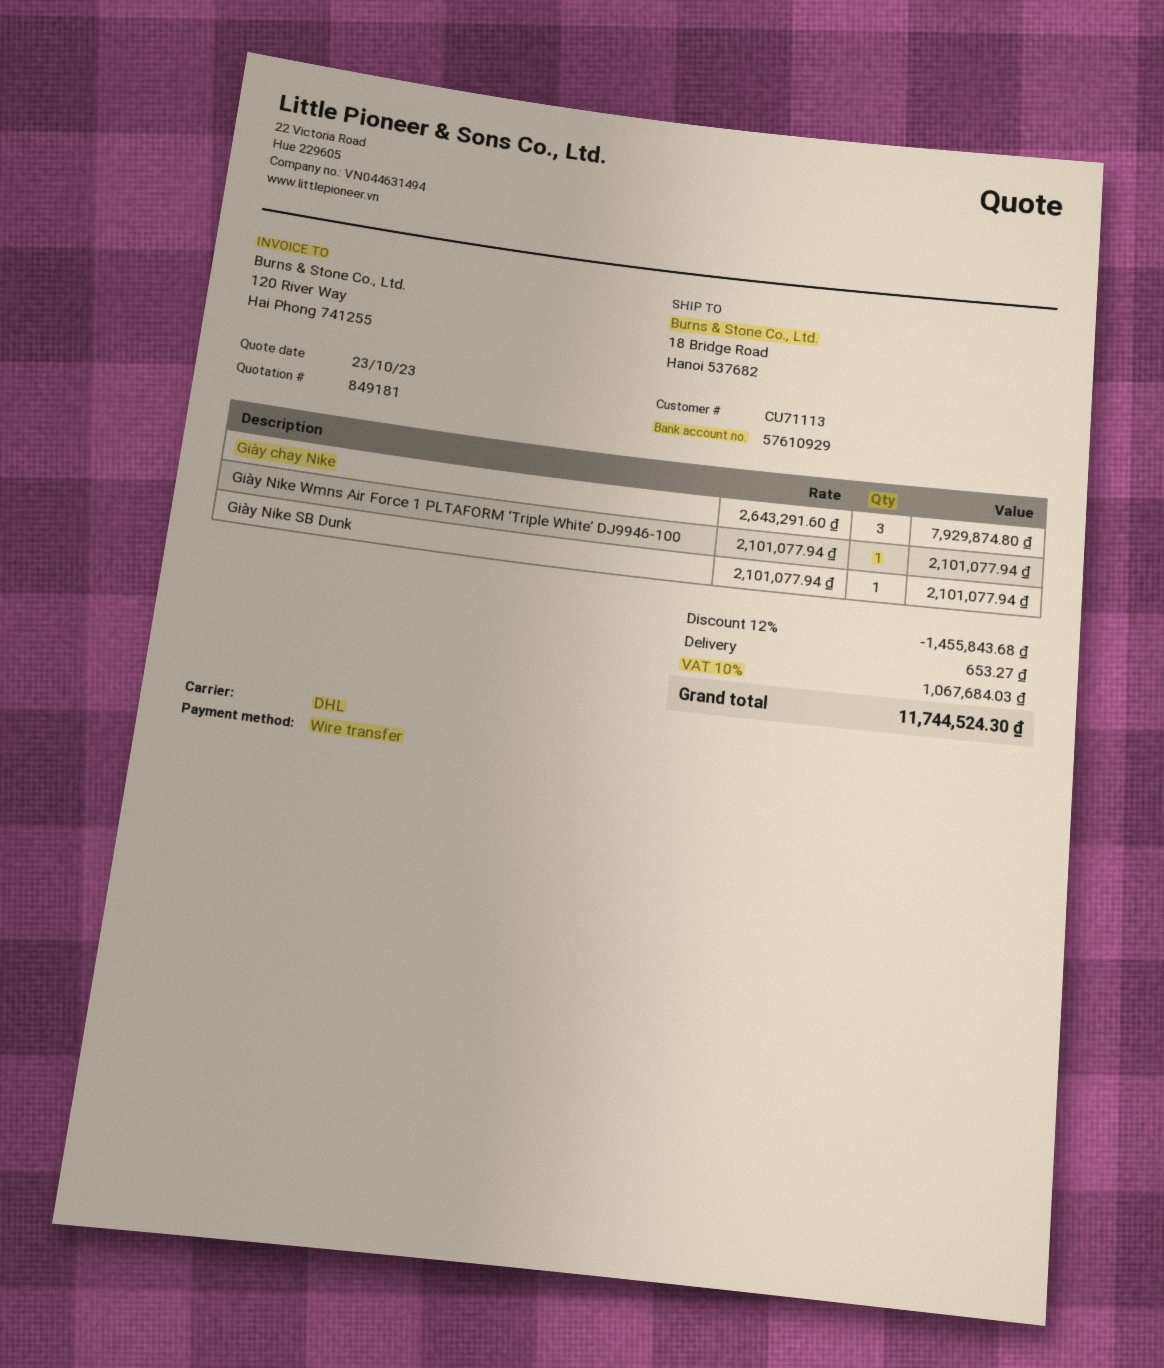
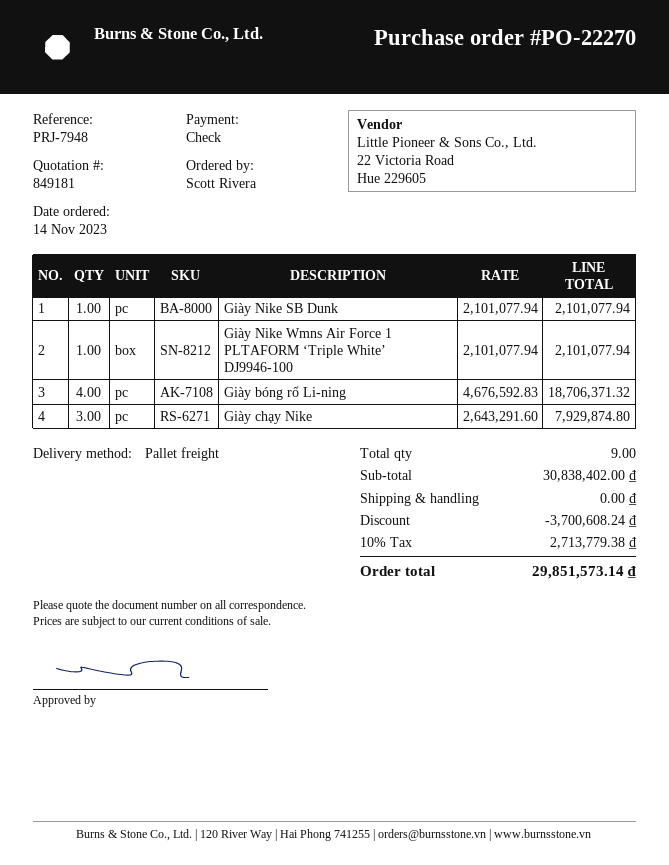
payment method: bank transfer -> cheque
shipping method: DHL -> pallet freight
Giày bóng rổ Li-ning: none -> 4 x 4676592.83 = 18706371.32
discount: 1455843.68 -> 3700608.24
shipping: 653.27 -> 0.00
tax: 10% = 1067684.03 -> 10% = 2713779.38
total: 11744524.30 -> 29851573.14

